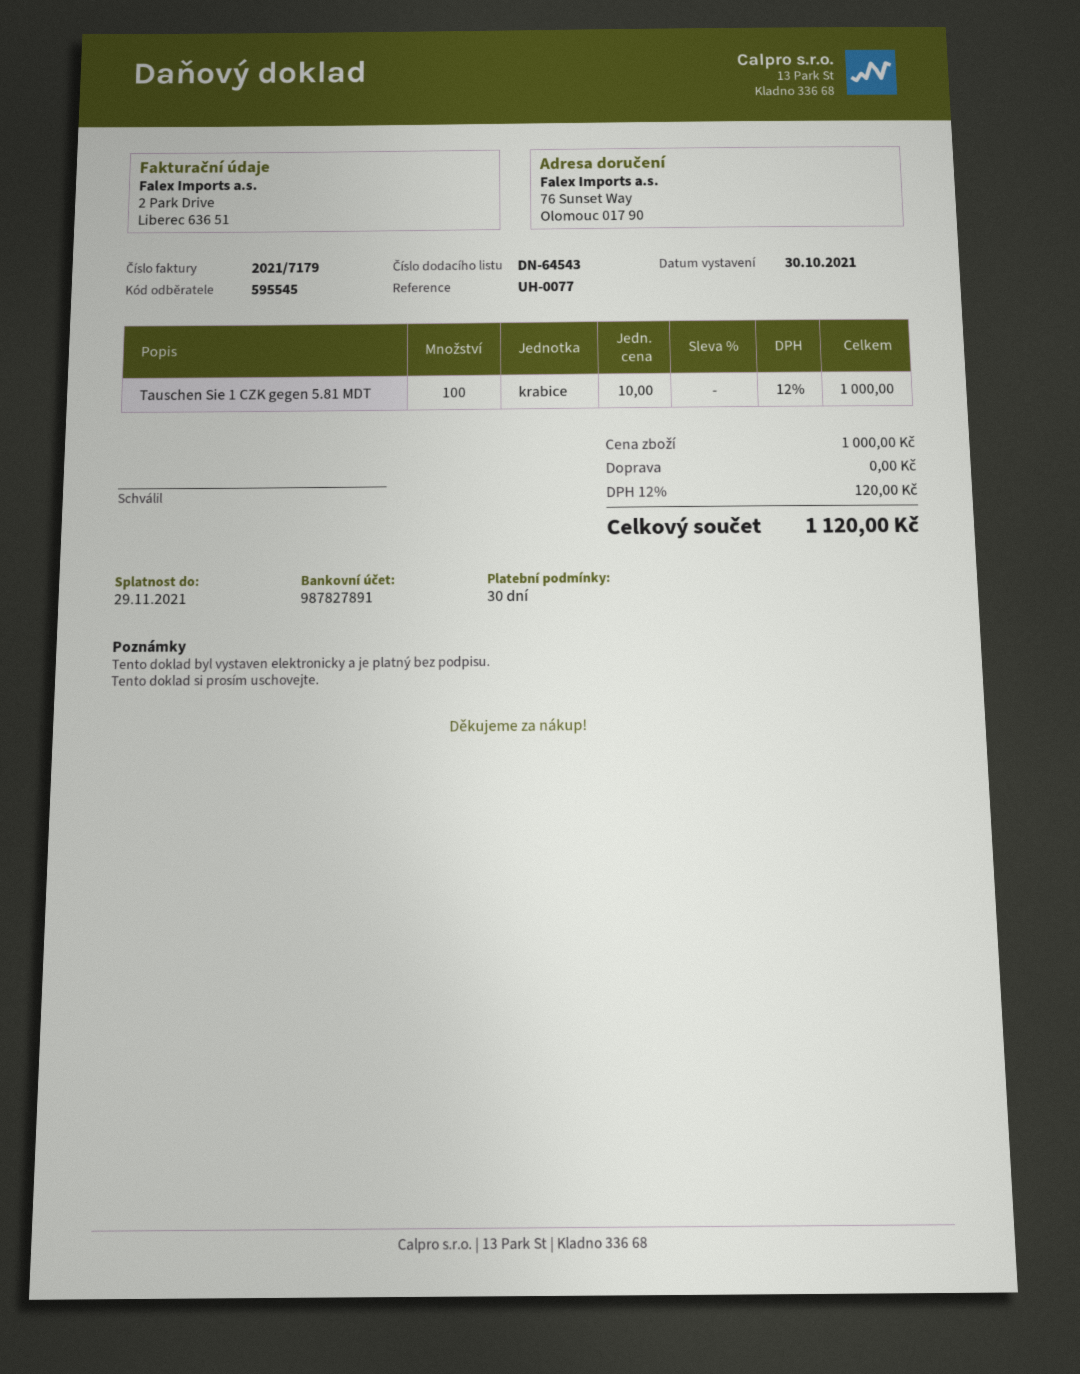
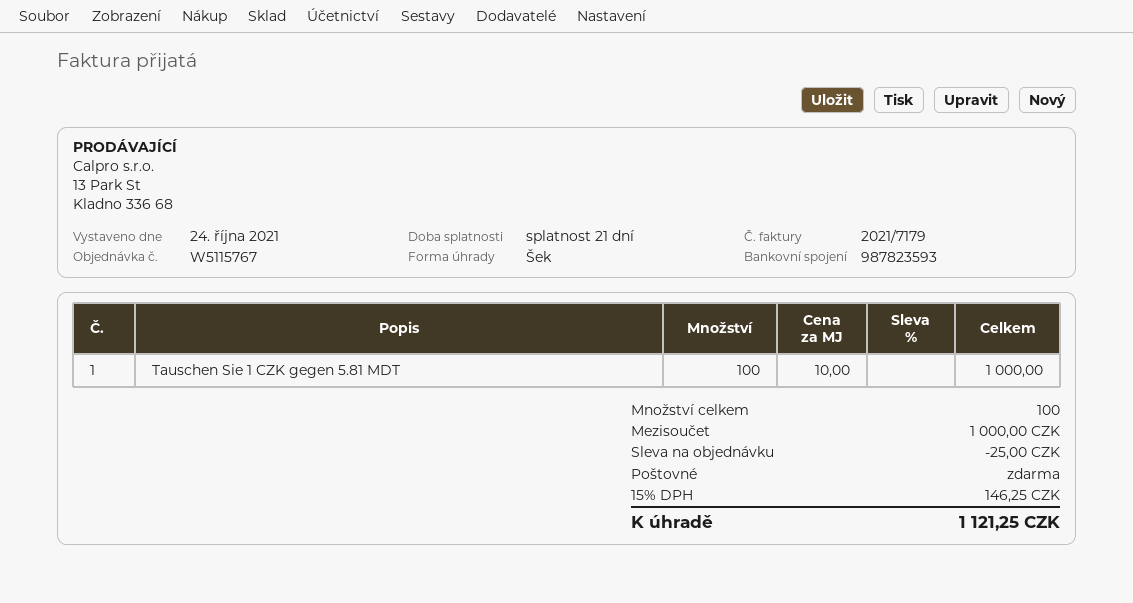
invoice date: 2021-10-30 -> 2021-10-24
payment terms: 30 days -> 21 days
bank account: 987827891 -> 987823593
discount: none -> 25.00
tax: 12% = 120.00 -> 15% = 146.25
total: 1120.00 -> 1121.25

